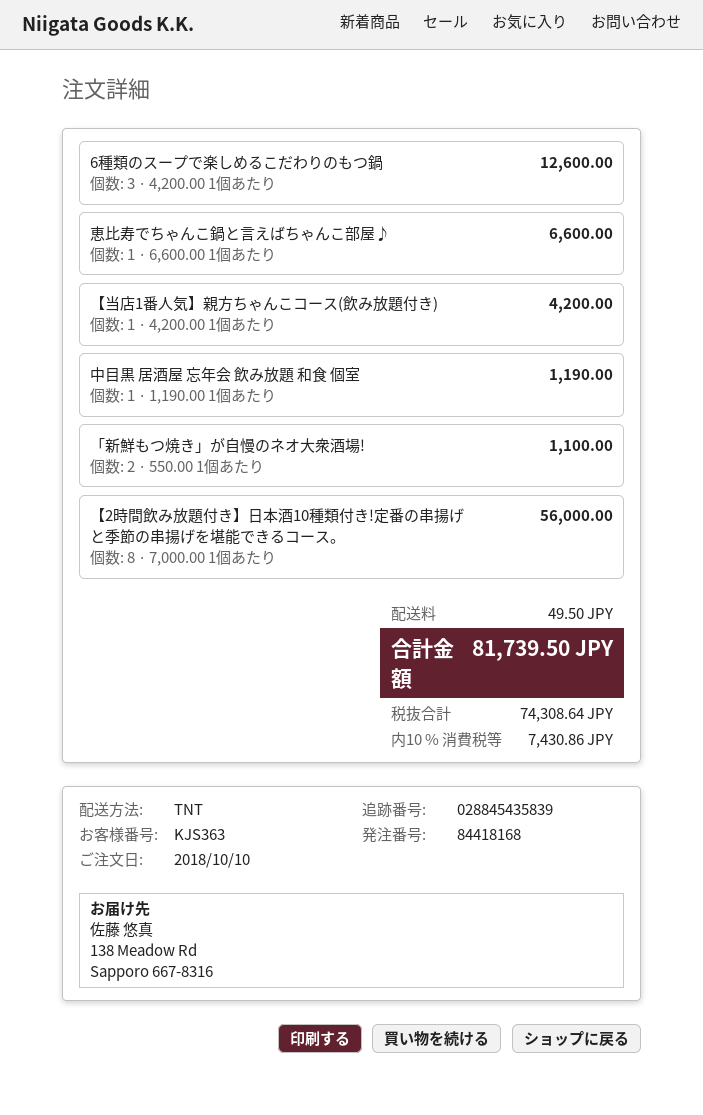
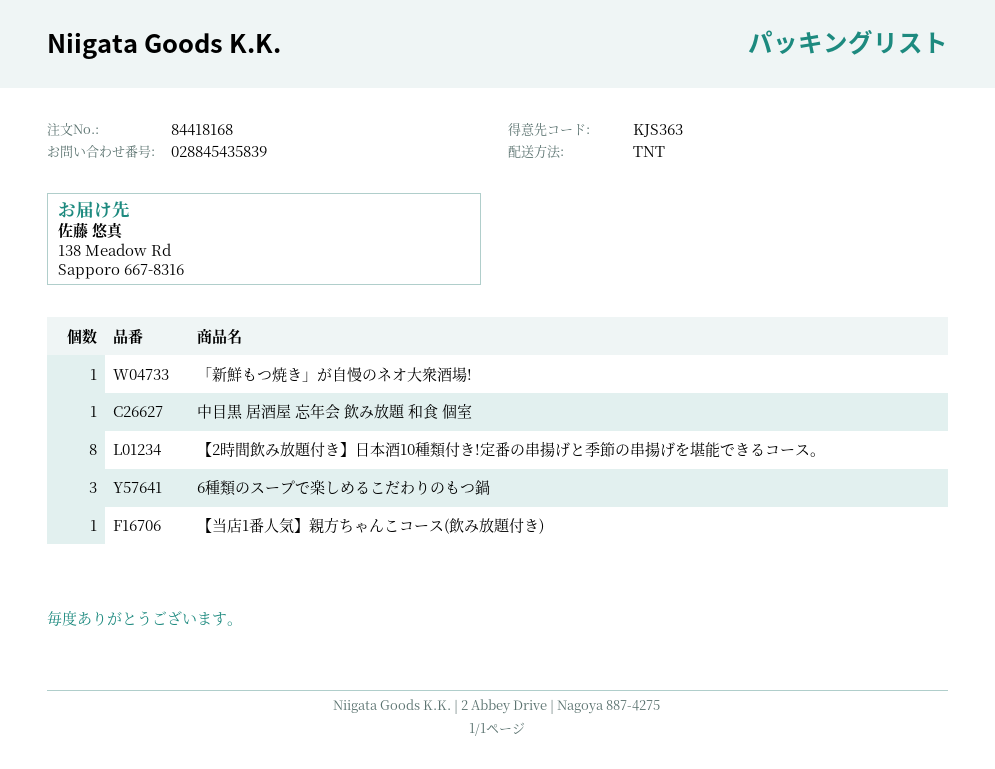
恵比寿でちゃんこ鍋と言えばちゃんこ部屋♪: 1 -> none
「新鮮もつ焼き」が自慢のネオ大衆酒場!: 2 -> 1

